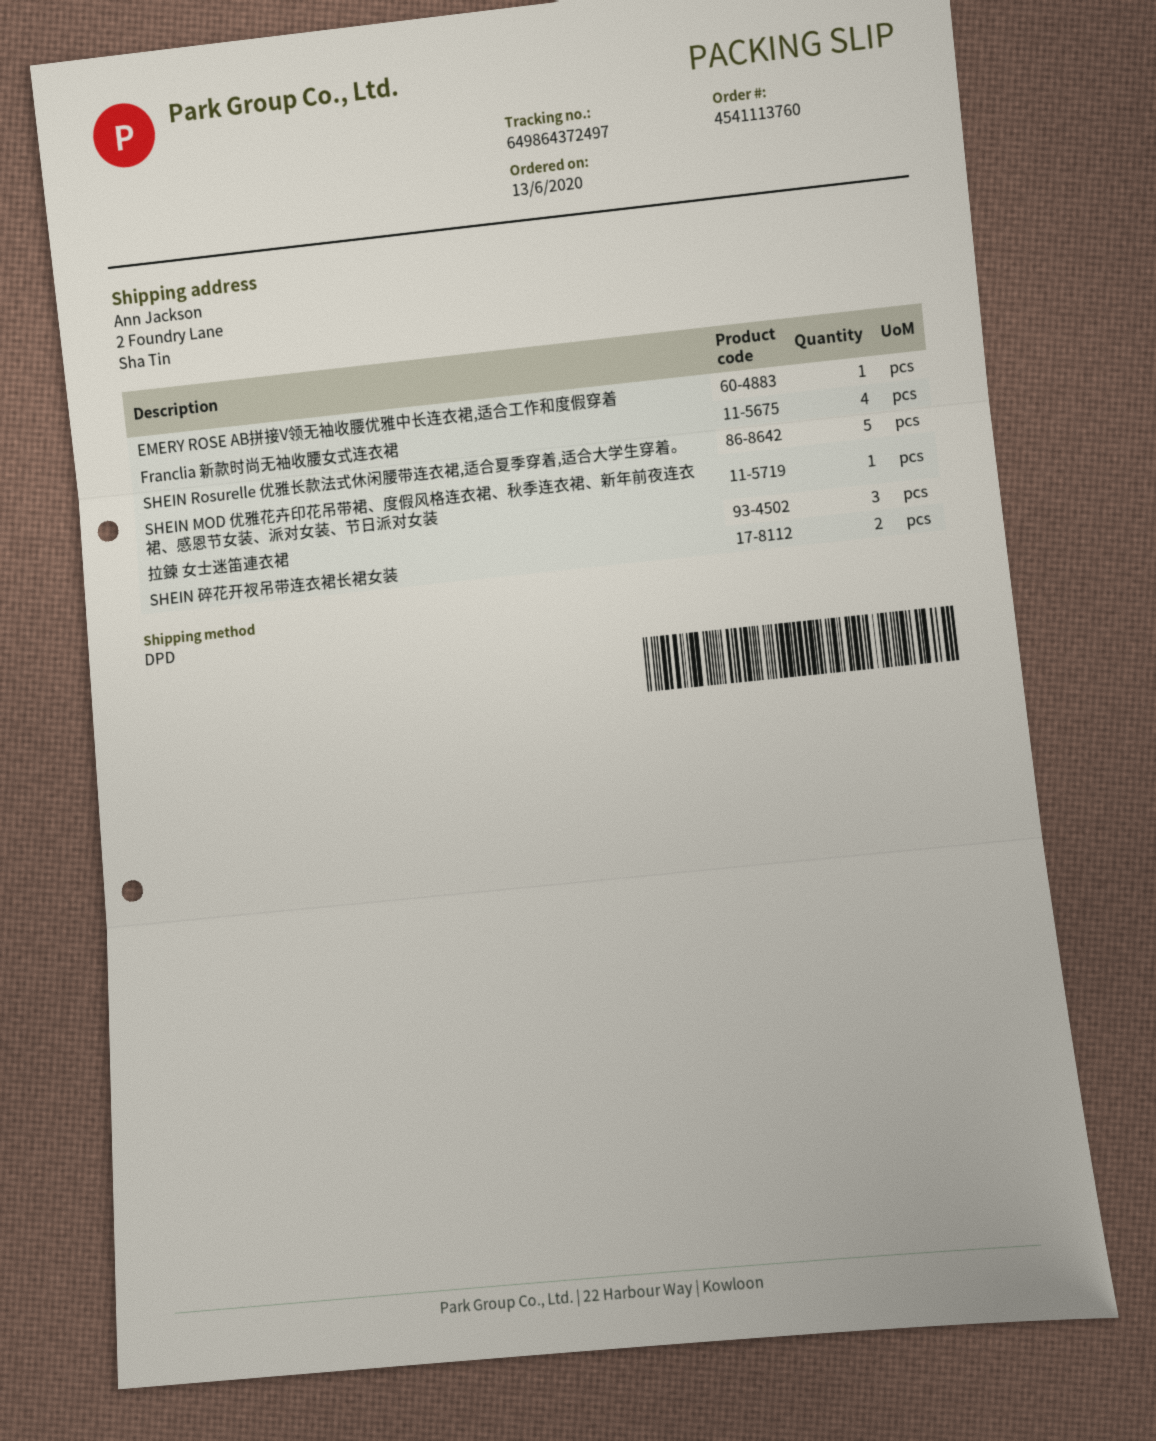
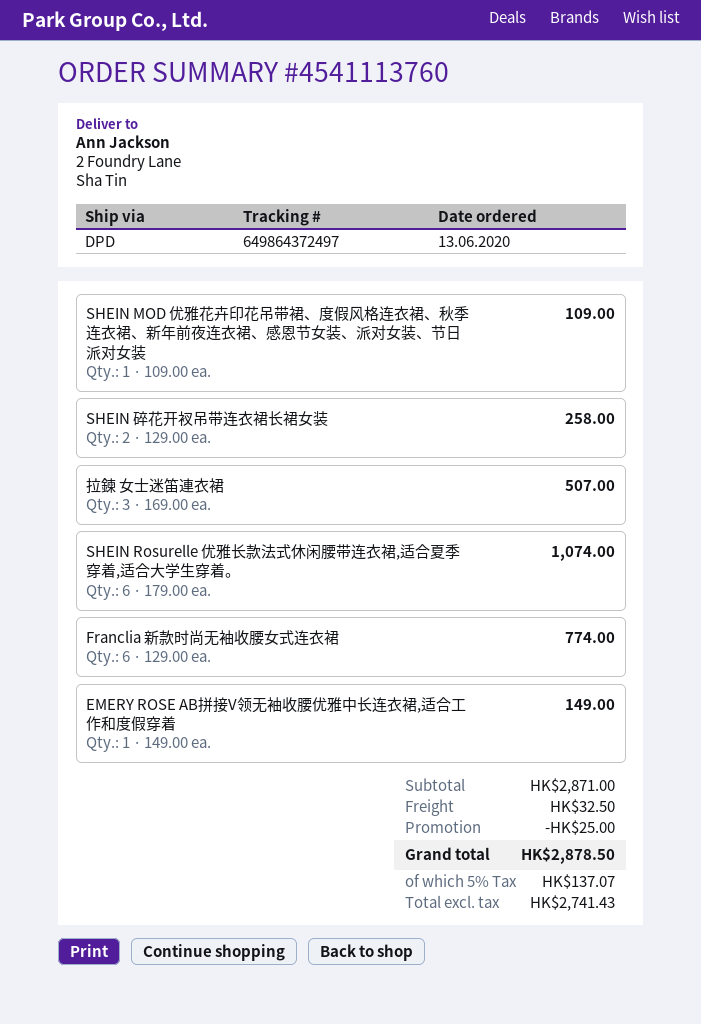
Franclia 新款时尚无袖收腰女式连衣裙: 4 -> 6
SHEIN Rosurelle 优雅长款法式休闲腰带连衣裙,适合夏季穿着,适合大学生穿着。: 5 -> 6

